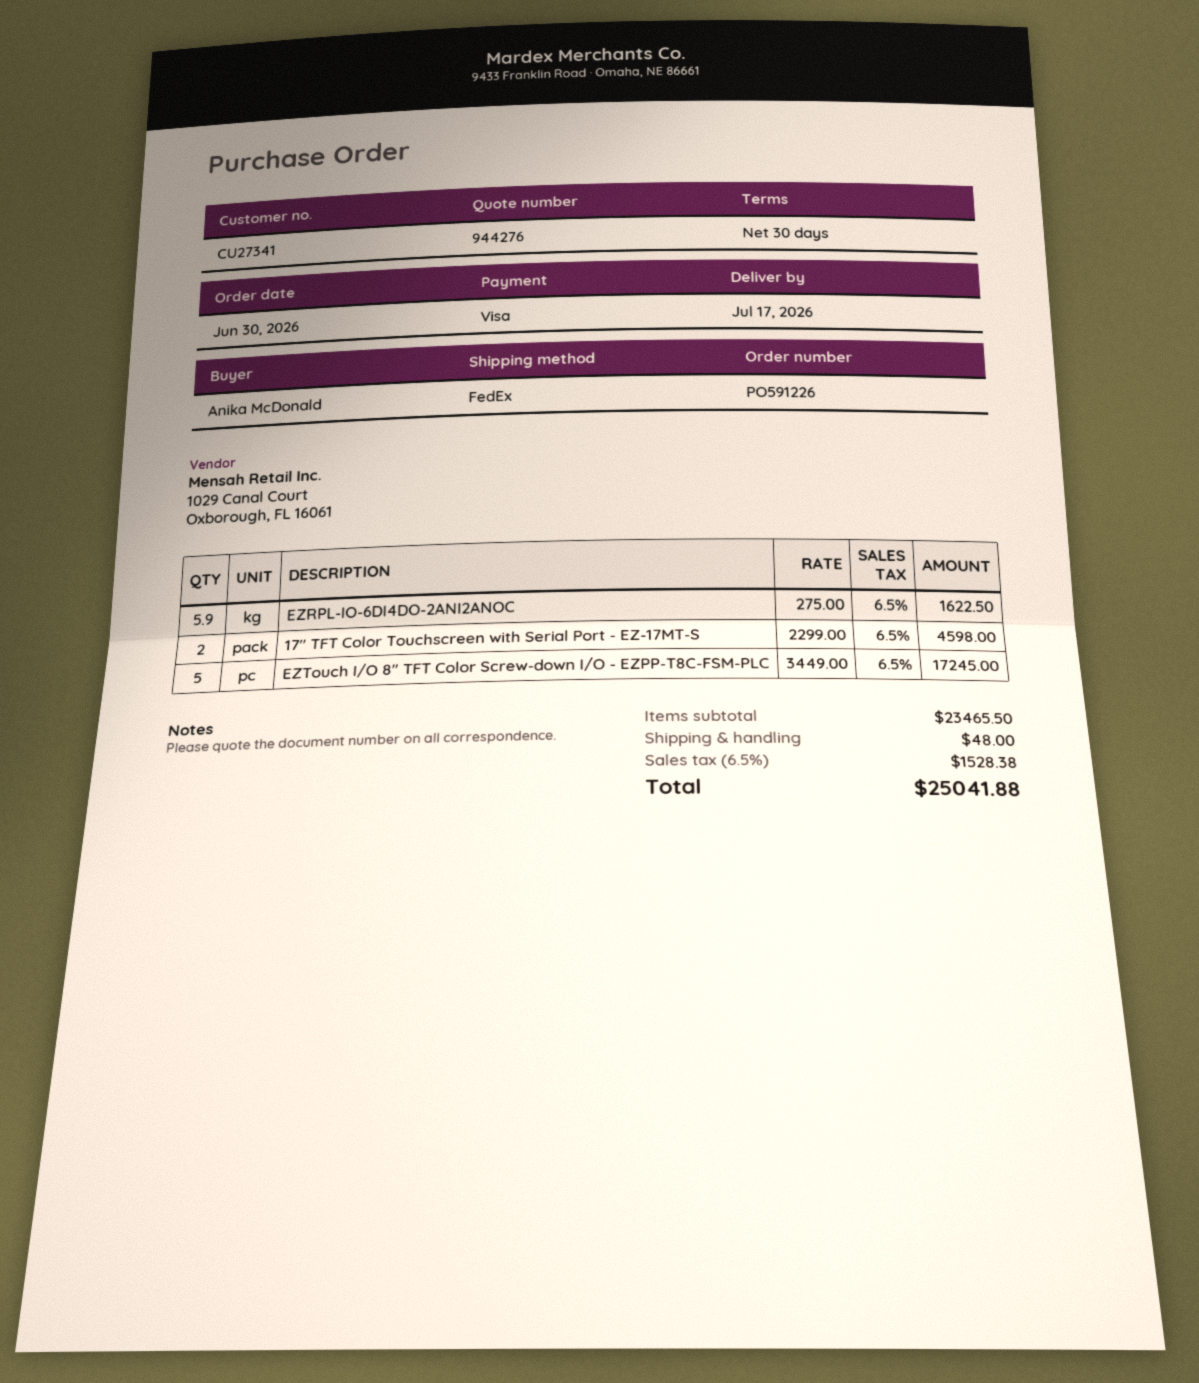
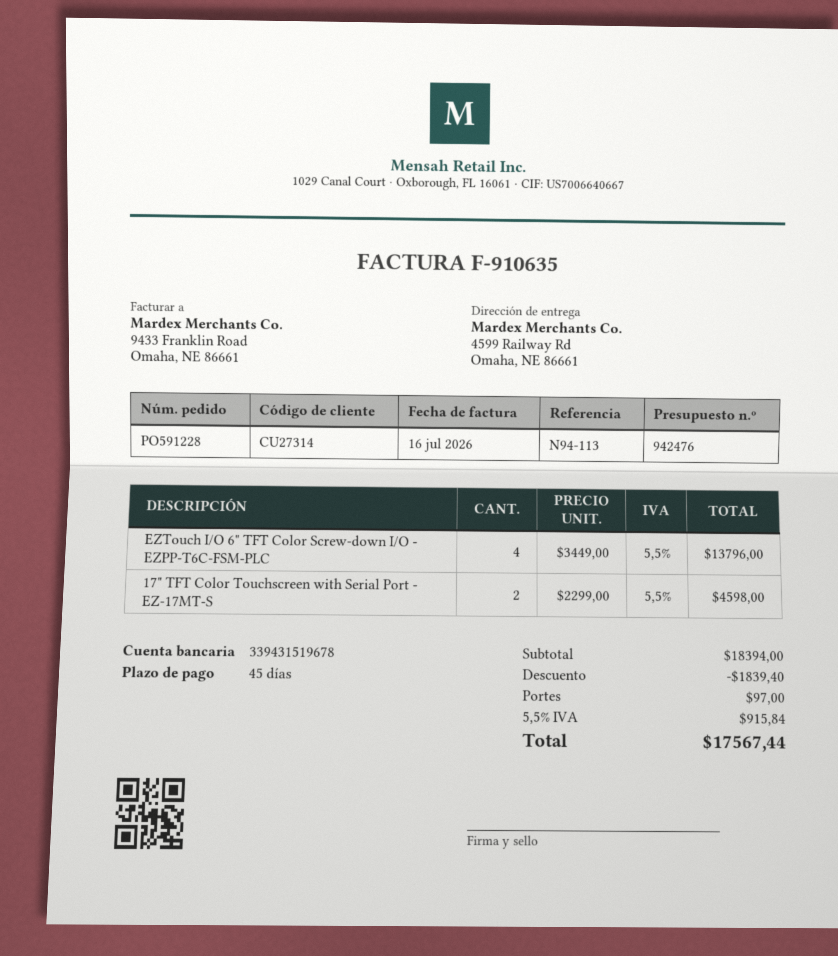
quote number: 944276 -> 942476
order number: PO591226 -> PO591228
payment terms: 30 days -> 45 days
customer number: CU27341 -> CU27314
EZRPL-IO-6DI4DO-2ANI2ANOC: 5.9 x 275.00 = 1622.50 -> none
EZTouch I/O 8" TFT Color Screw-down I/O - EZPP-T8C-FSM-PLC: 5 x 3449.00 = 17245.00 -> none
EZTouch I/O 6" TFT Color Screw-down I/O - EZPP-T6C-FSM-PLC: none -> 4 x 3449.00 = 13796.00
subtotal: 23465.50 -> 18394.00
discount: none -> 1839.40
shipping: 48.00 -> 97.00
tax: 6.5% = 1528.38 -> 5.5% = 915.84
total: 25041.88 -> 17567.44

